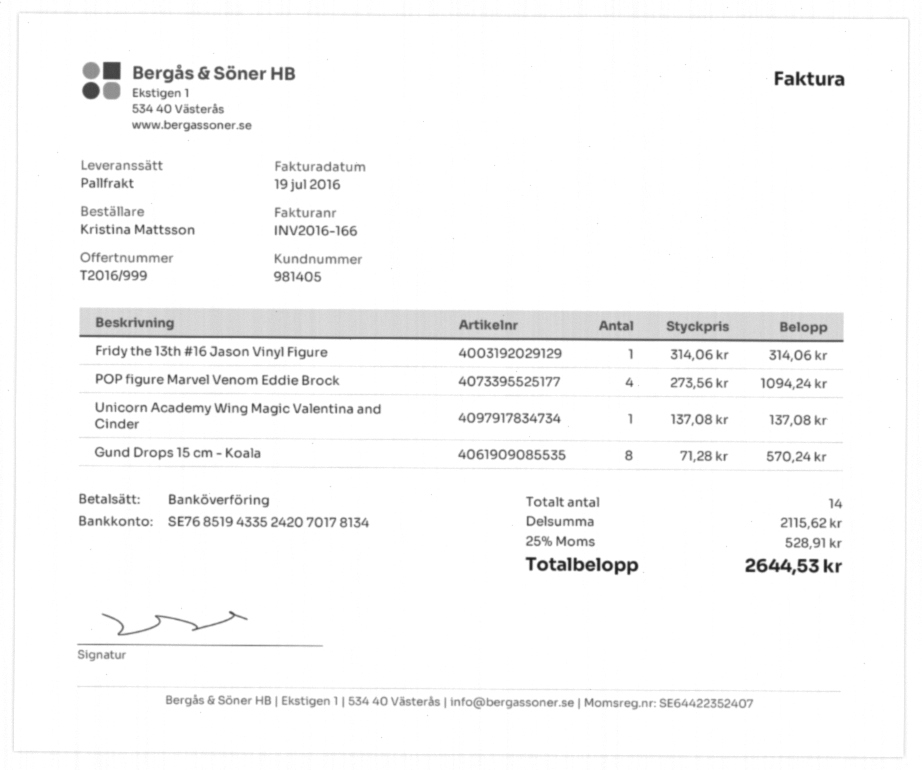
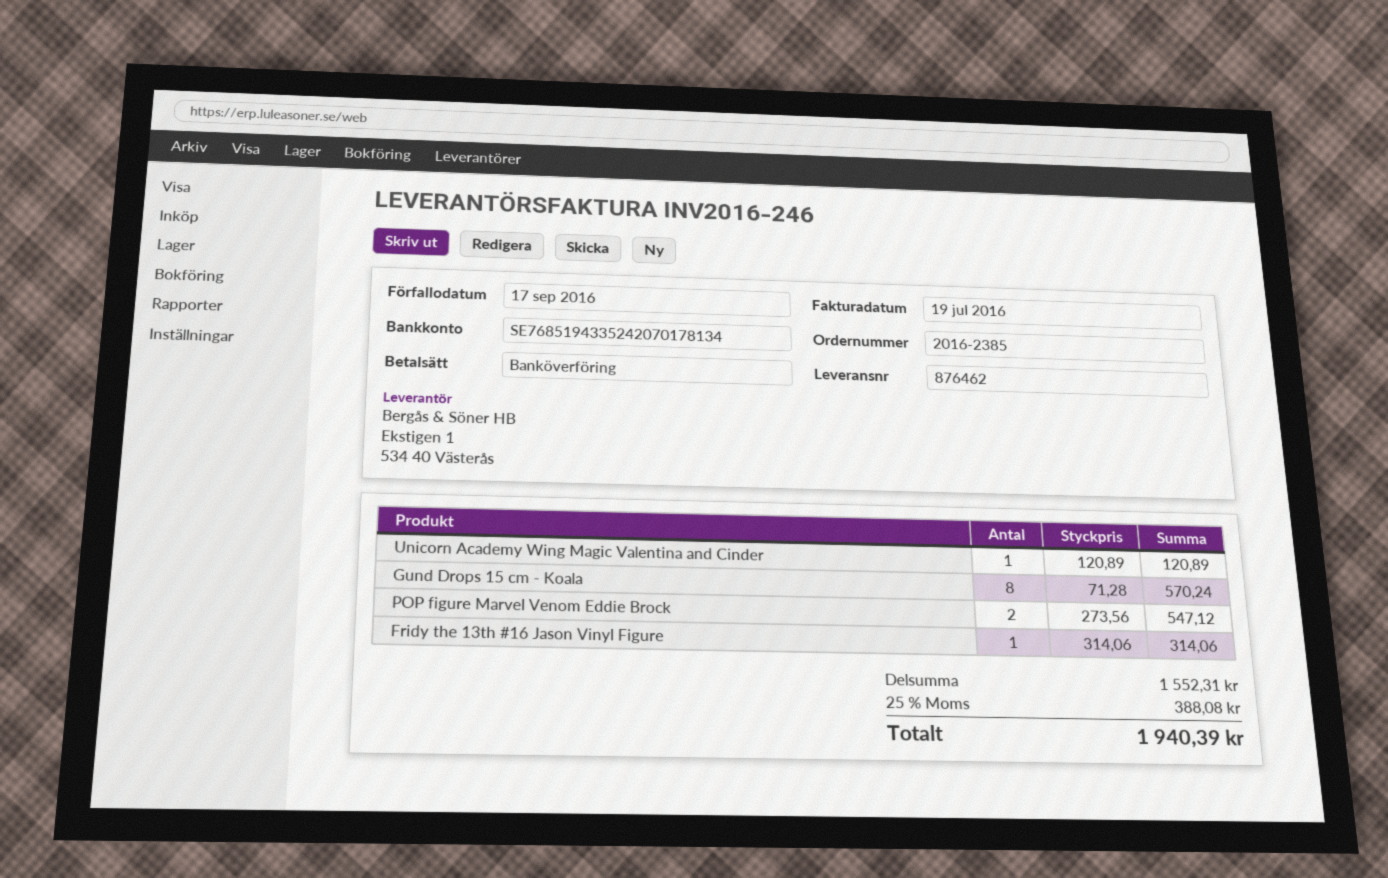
invoice number: INV2016-166 -> INV2016-246
POP figure Marvel Venom Eddie Brock: 4 x 273.56 = 1094.24 -> 2 x 273.56 = 547.12
Unicorn Academy Wing Magic Valentina and Cinder: 1 x 137.08 = 137.08 -> 1 x 120.89 = 120.89
subtotal: 2115.62 -> 1552.31
tax: 25% = 528.91 -> 25% = 388.08
total: 2644.53 -> 1940.39

